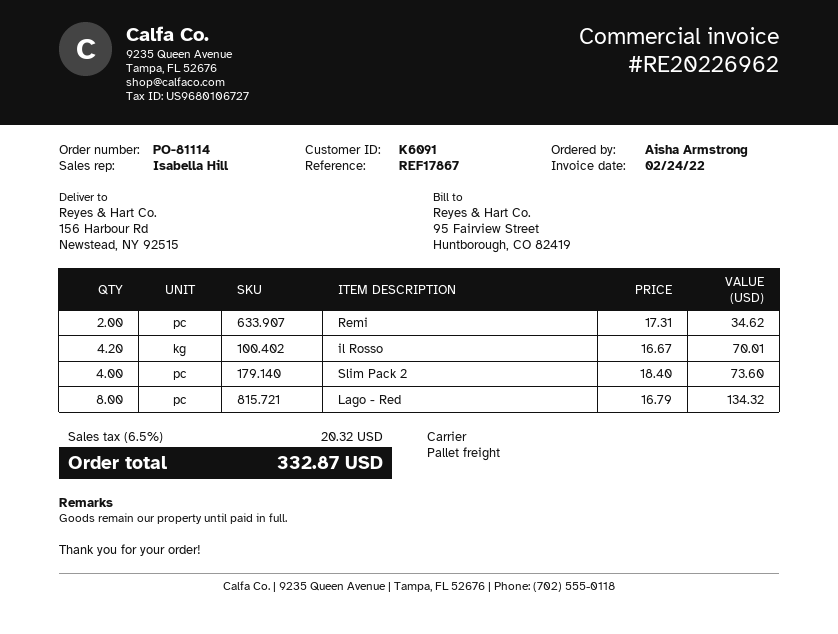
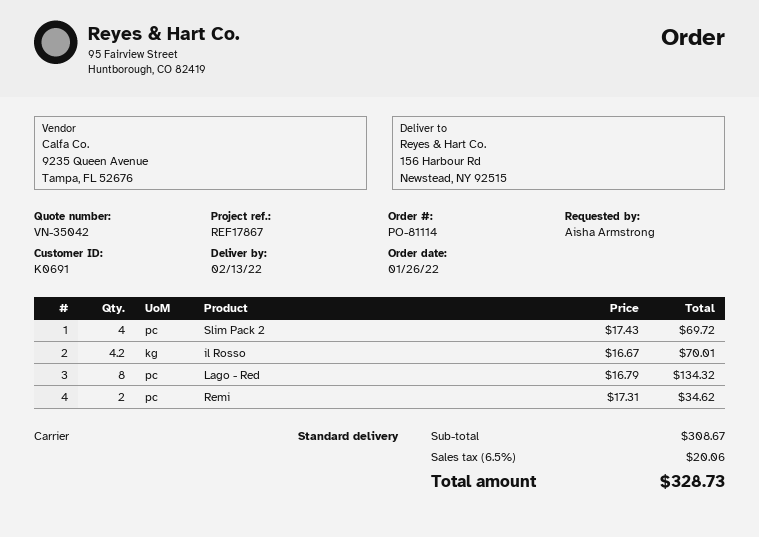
customer number: K6091 -> K0691
shipping method: pallet freight -> standard
Slim Pack 2: 4 x 18.40 = 73.60 -> 4 x 17.43 = 69.72
tax: 6.5% = 20.32 -> 6.5% = 20.06
total: 332.87 -> 328.73

